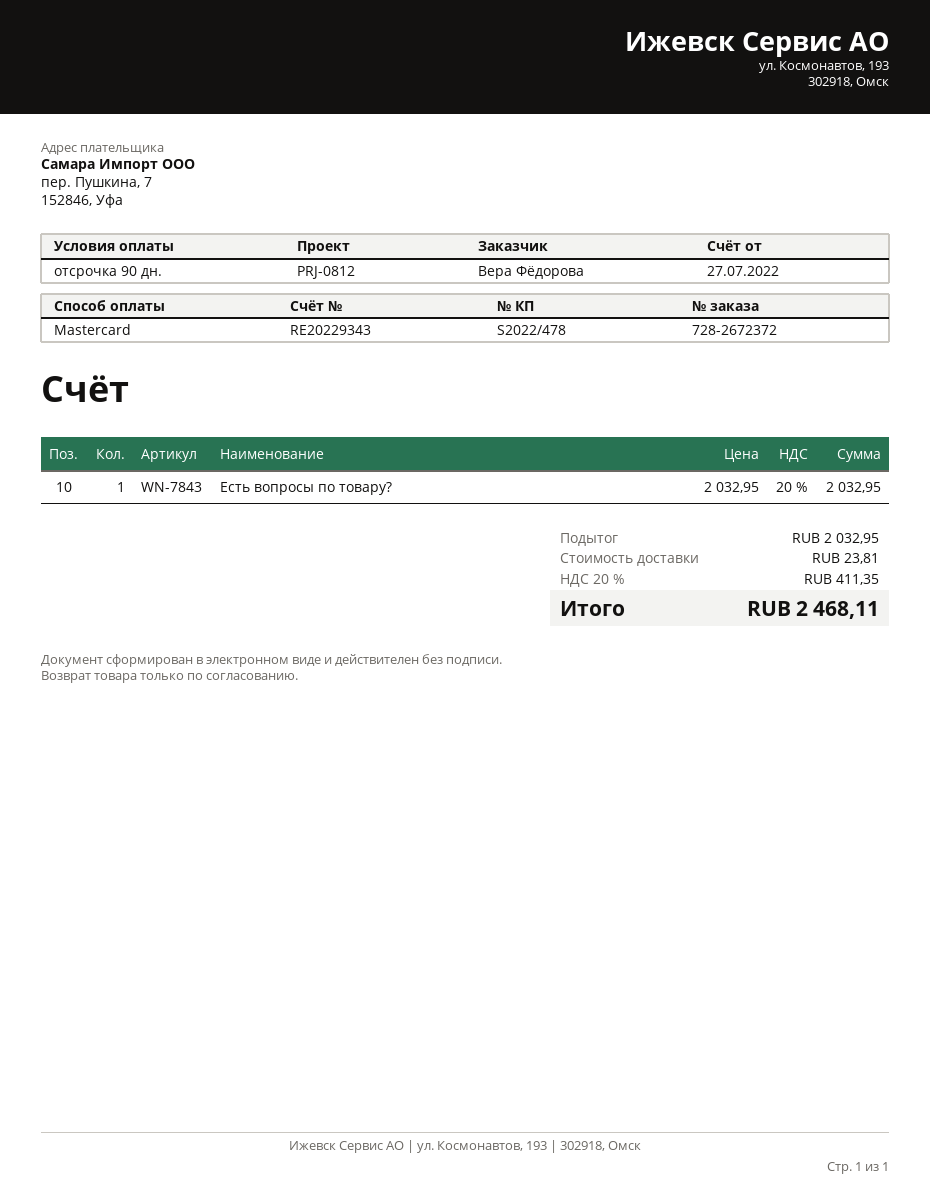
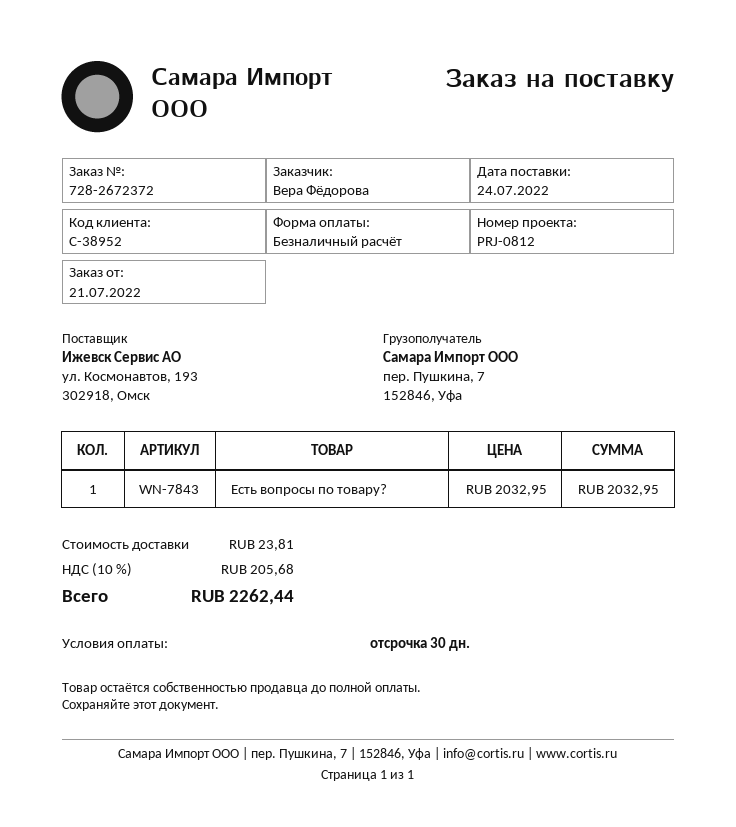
payment terms: 90 days -> 30 days
payment method: Mastercard -> bank transfer
tax: 20% = 411.35 -> 10% = 205.68
total: 2468.11 -> 2262.44

